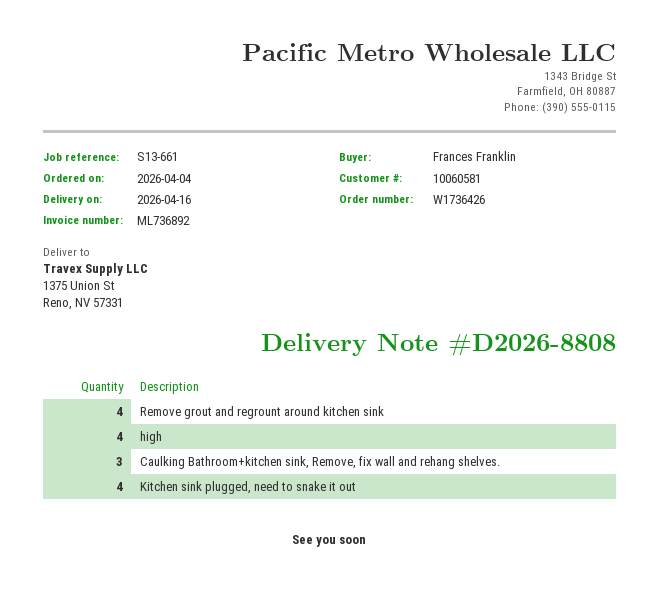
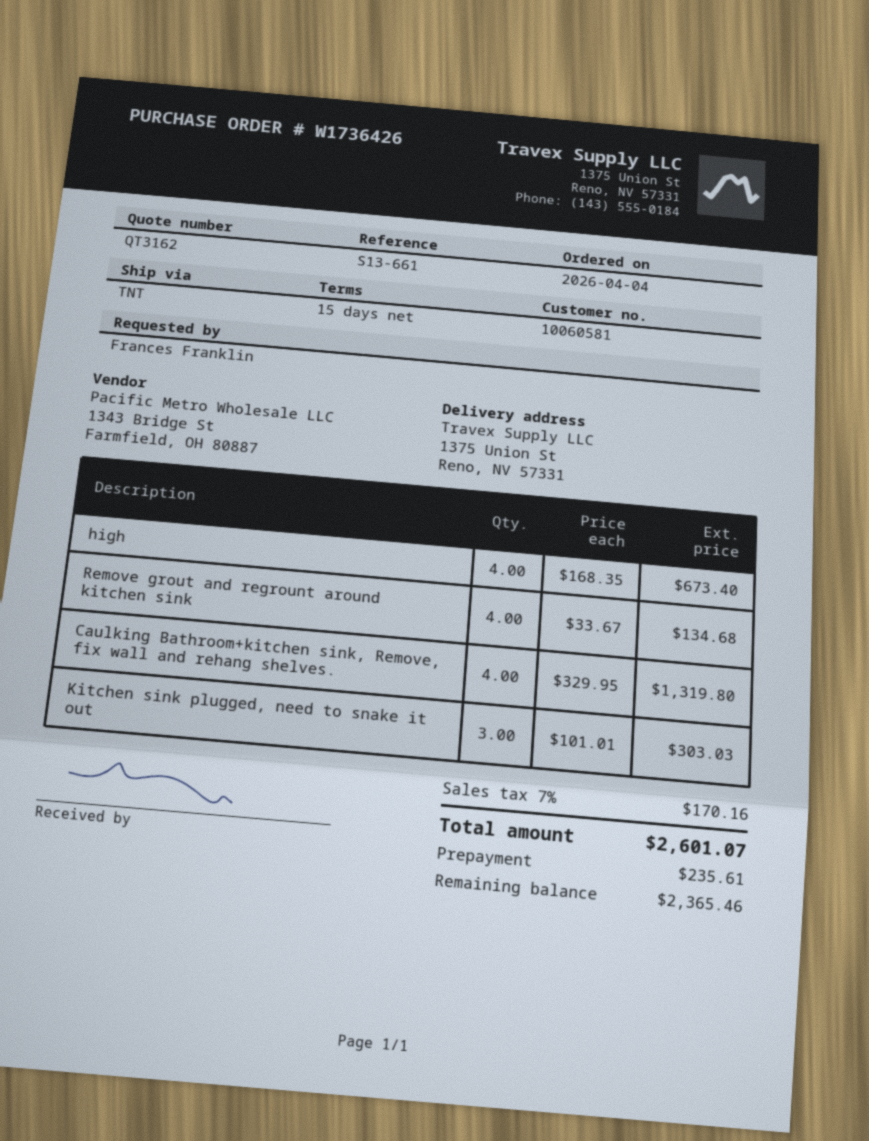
Caulking Bathroom+kitchen sink, Remove, fix wall and rehang shelves.: 3 -> 4
Kitchen sink plugged, need to snake it out: 4 -> 3

